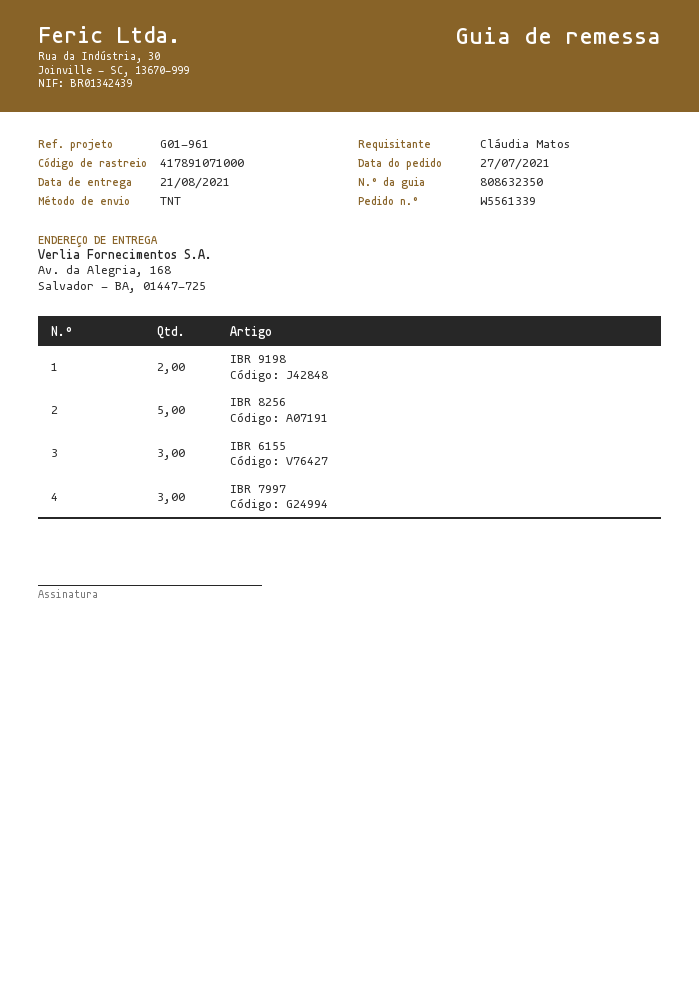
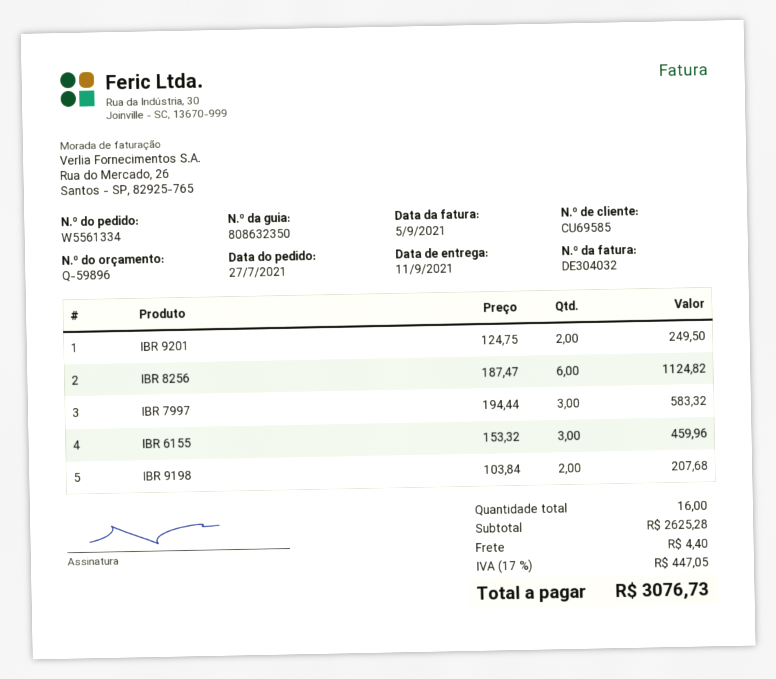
order number: W5561339 -> W5561334
delivery date: 2021-08-21 -> 2021-09-11
IBR 8256: 5 -> 6
IBR 9201: none -> 2

